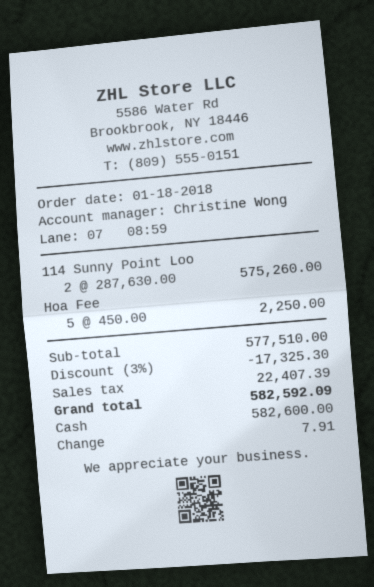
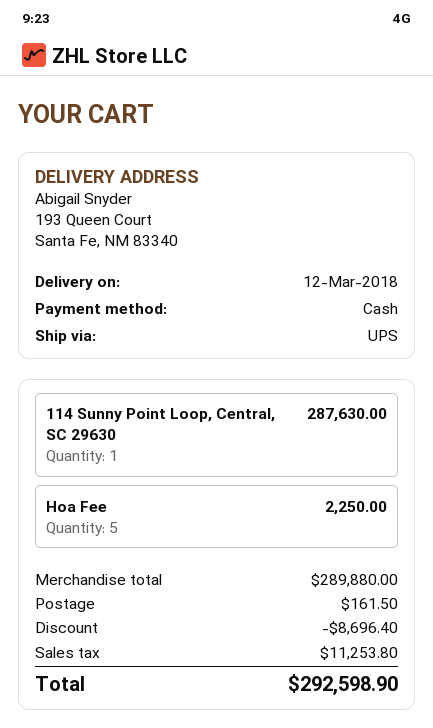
114 Sunny Point Loo: 2 for 575260.00 -> 1 for 287630.00
subtotal: 577510.00 -> 289880.00
discount: 17325.30 -> 8696.40
shipping: none -> 161.50
tax: 22407.39 -> 11253.80
total: 582592.09 -> 292598.90

